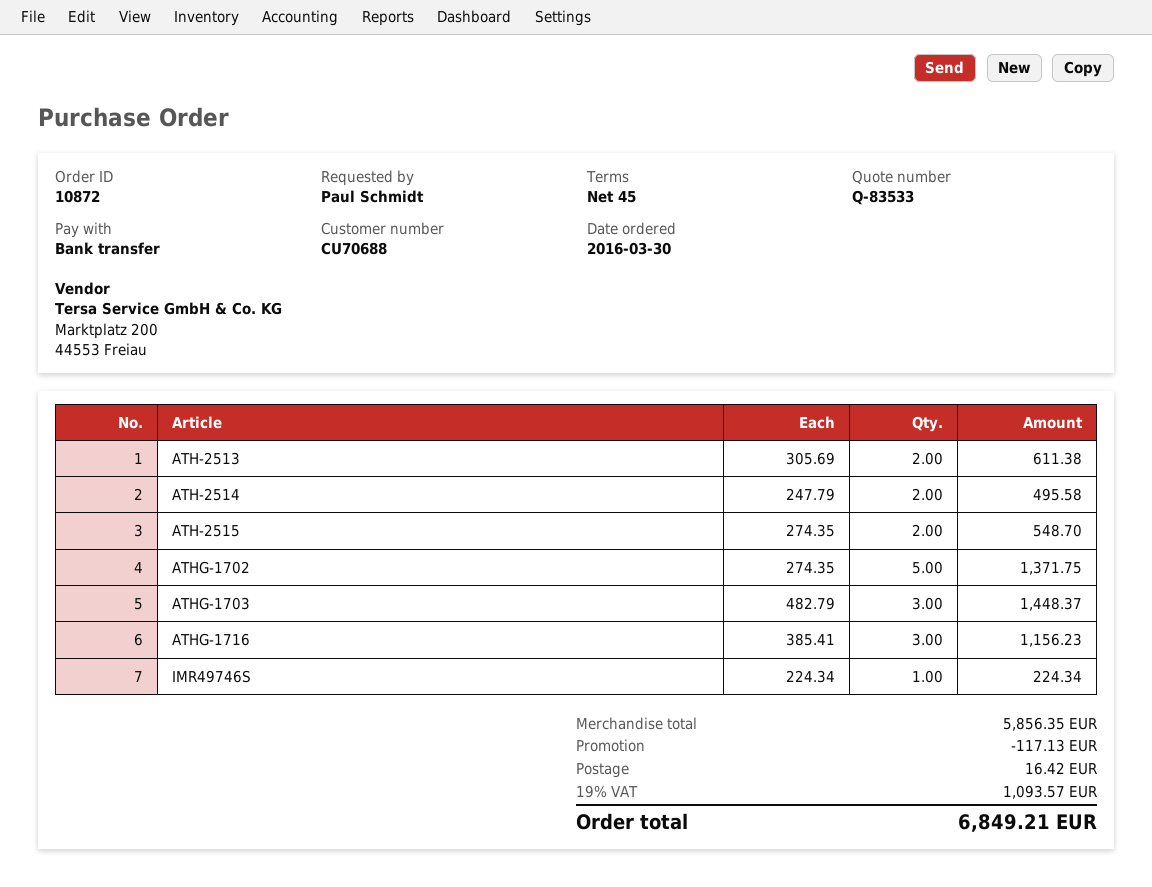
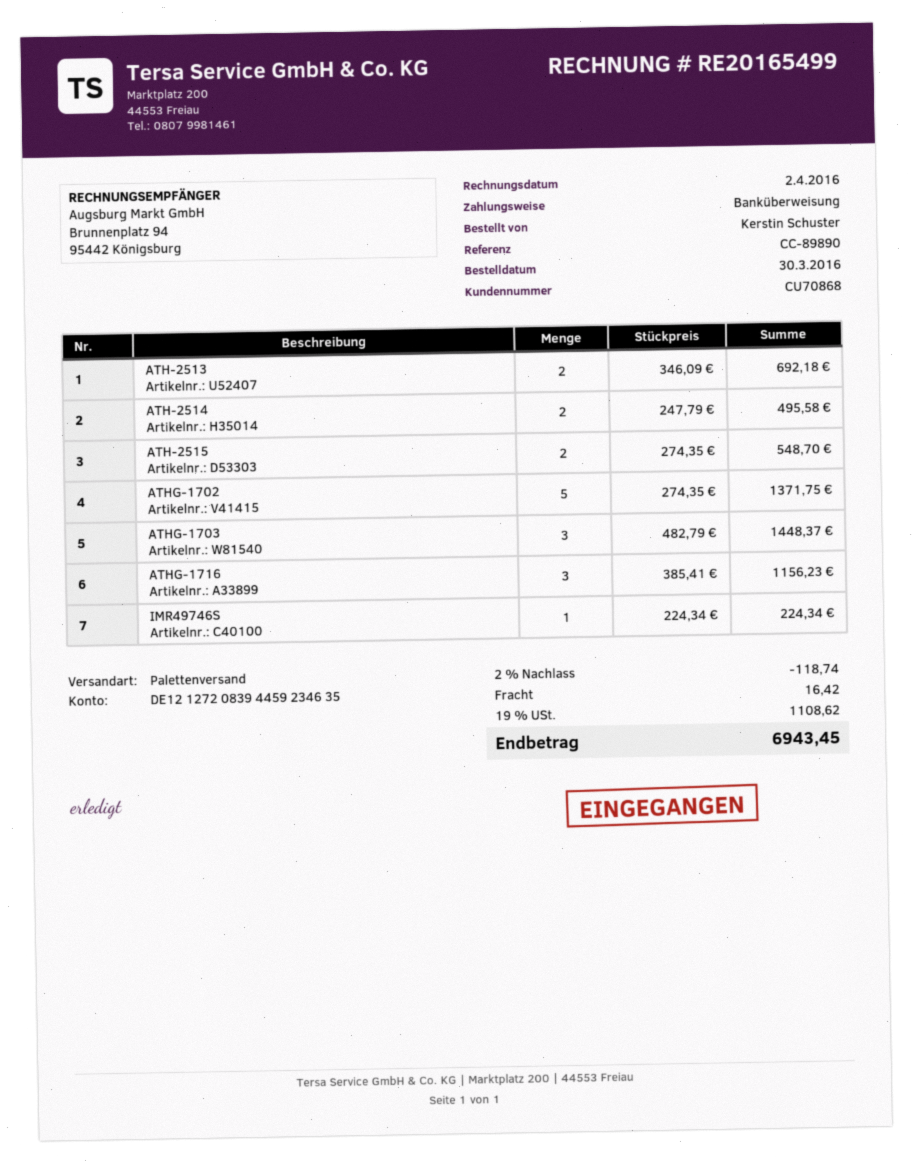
customer number: CU70688 -> CU70868
ordered by: Paul Schmidt -> Kerstin Schuster
ATH-2513: 2 x 305.69 = 611.38 -> 2 x 346.09 = 692.18
discount: 117.13 -> 118.74
tax: 19% = 1093.57 -> 19% = 1108.62
total: 6849.21 -> 6943.45

